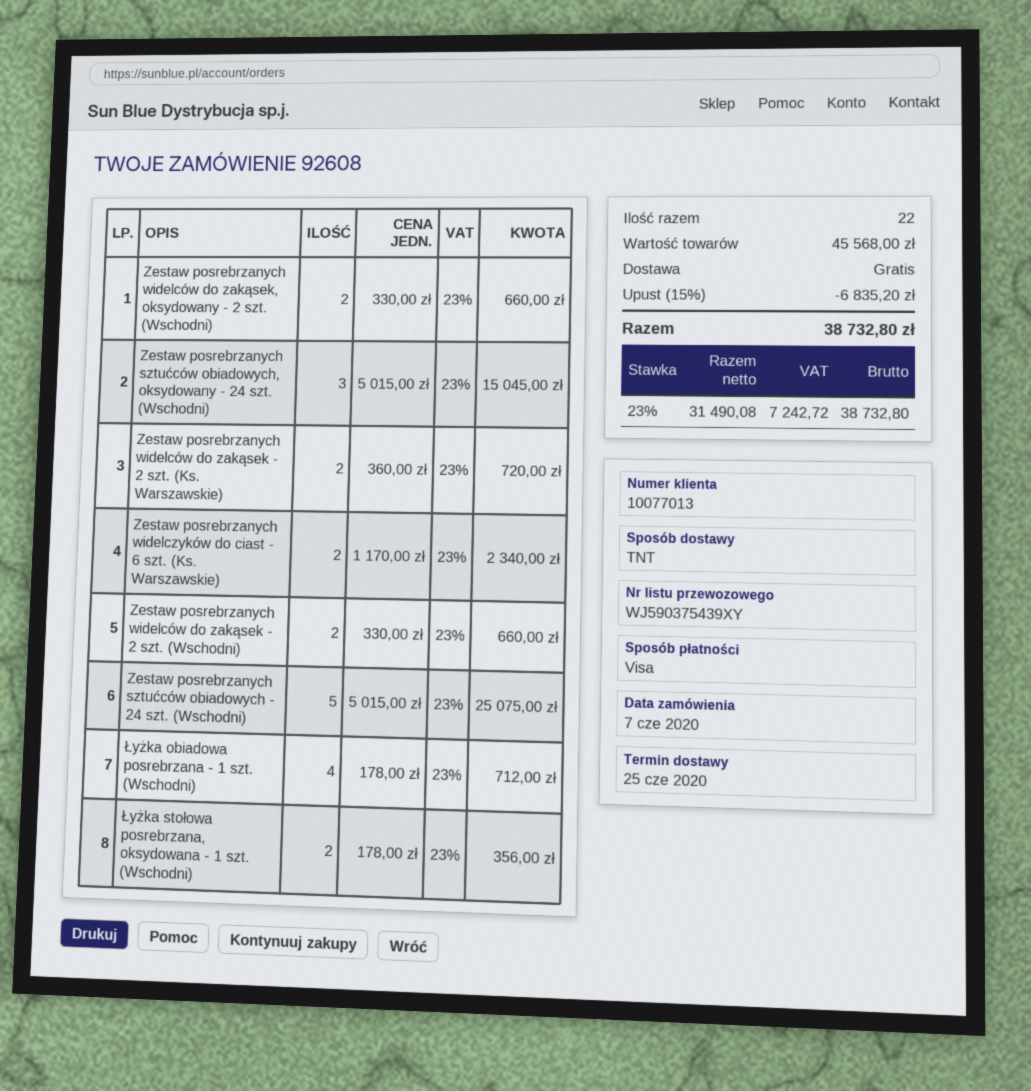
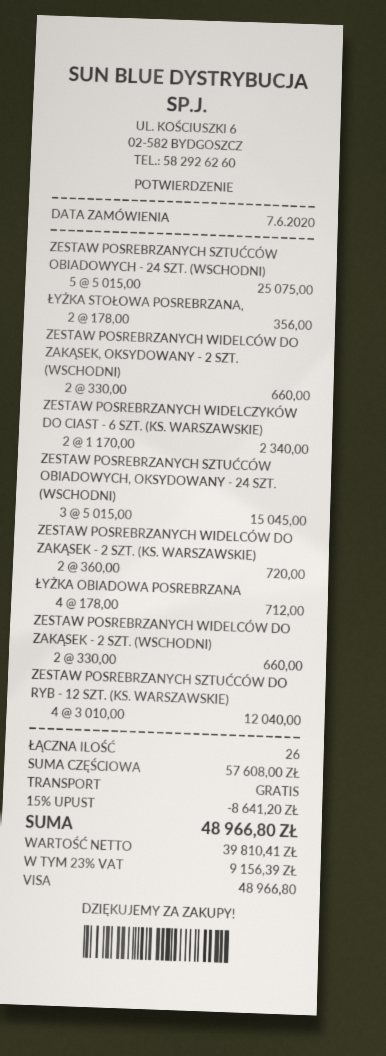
ZESTAW POSREBRZANYCH SZTUĆCÓW DO RYB - 12 SZT. (KS. WARSZAWSKIE): none -> 4 x 3010.00 = 12040.00
total quantity: 22 -> 26
subtotal: 45568.00 -> 57608.00
discount: 15% = 6835.20 -> 15% = 8641.20
net: 31490.08 -> 39810.41
tax: 23% = 7242.72 -> 23% = 9156.39
total: 38732.80 -> 48966.80

